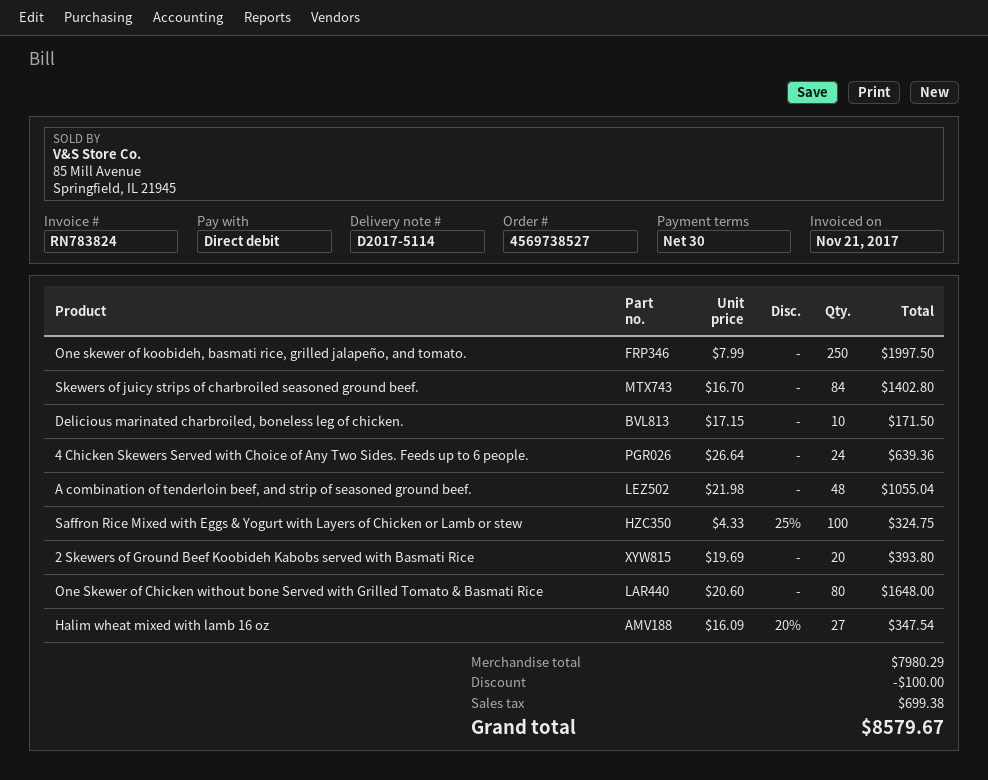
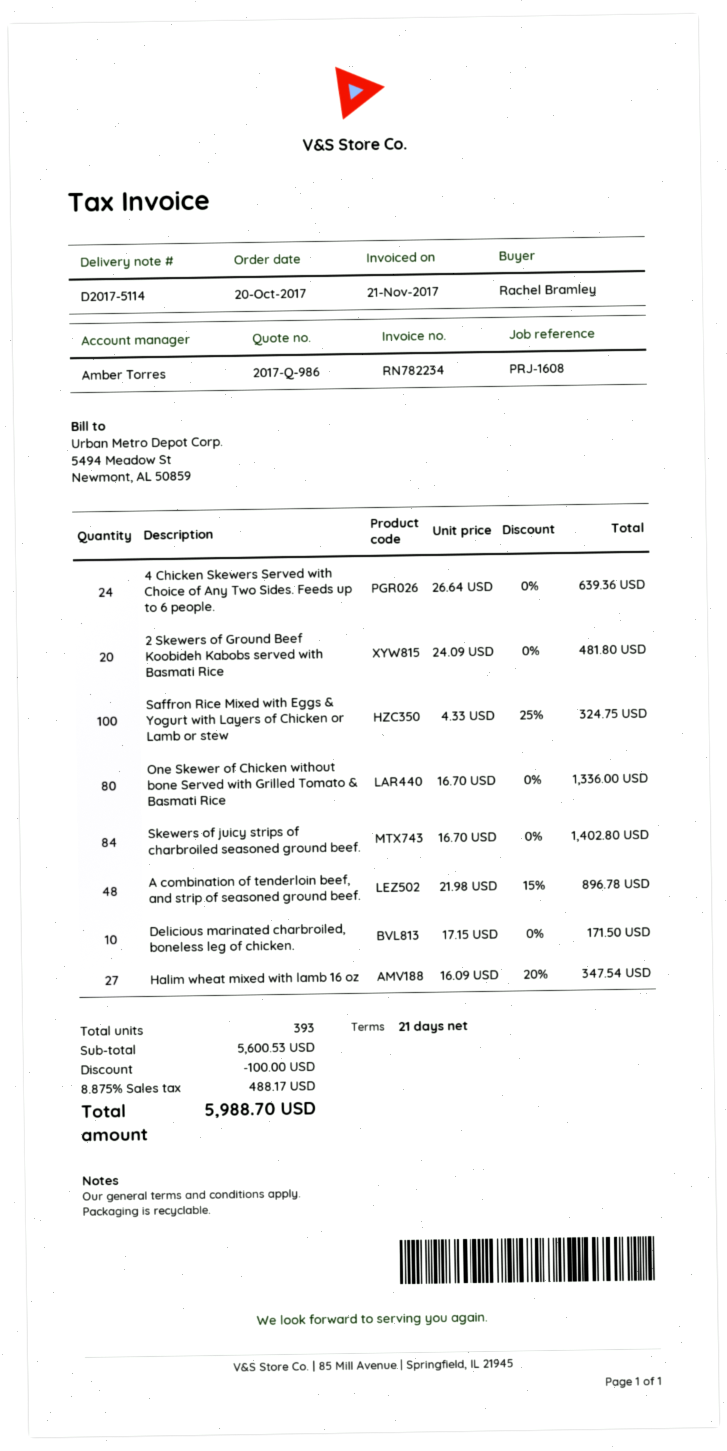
invoice number: RN783824 -> RN782234
payment terms: 30 days -> 21 days
One skewer of koobideh, basmati rice, grilled jalapeño, and tomato.: 250 x 7.99 = 1997.50 -> none
A combination of tenderloin beef, and strip of seasoned ground beef.: 48 x 21.98 = 1055.04 -> 48 x 21.98 - 15% = 896.78
2 Skewers of Ground Beef Koobideh Kabobs served with Basmati Rice: 20 x 19.69 = 393.80 -> 20 x 24.09 = 481.80
One Skewer of Chicken without bone Served with Grilled Tomato & Basmati Rice: 80 x 20.60 = 1648.00 -> 80 x 16.70 = 1336.00
subtotal: 7980.29 -> 5600.53
tax: 699.38 -> 488.17
total: 8579.67 -> 5988.70

